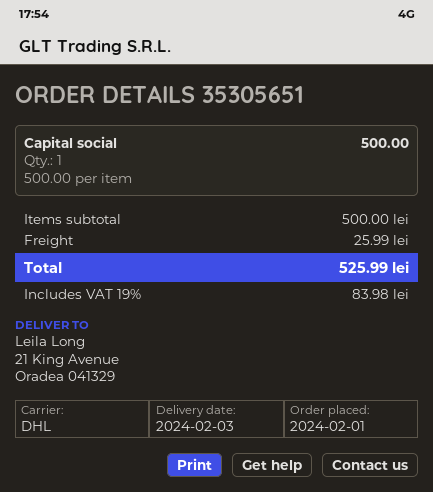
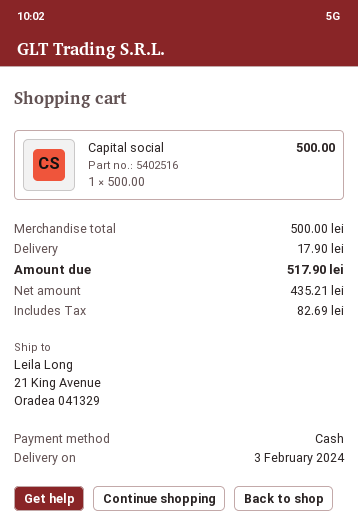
shipping: 25.99 -> 17.90
tax: 83.98 -> 82.69
total: 525.99 -> 517.90

